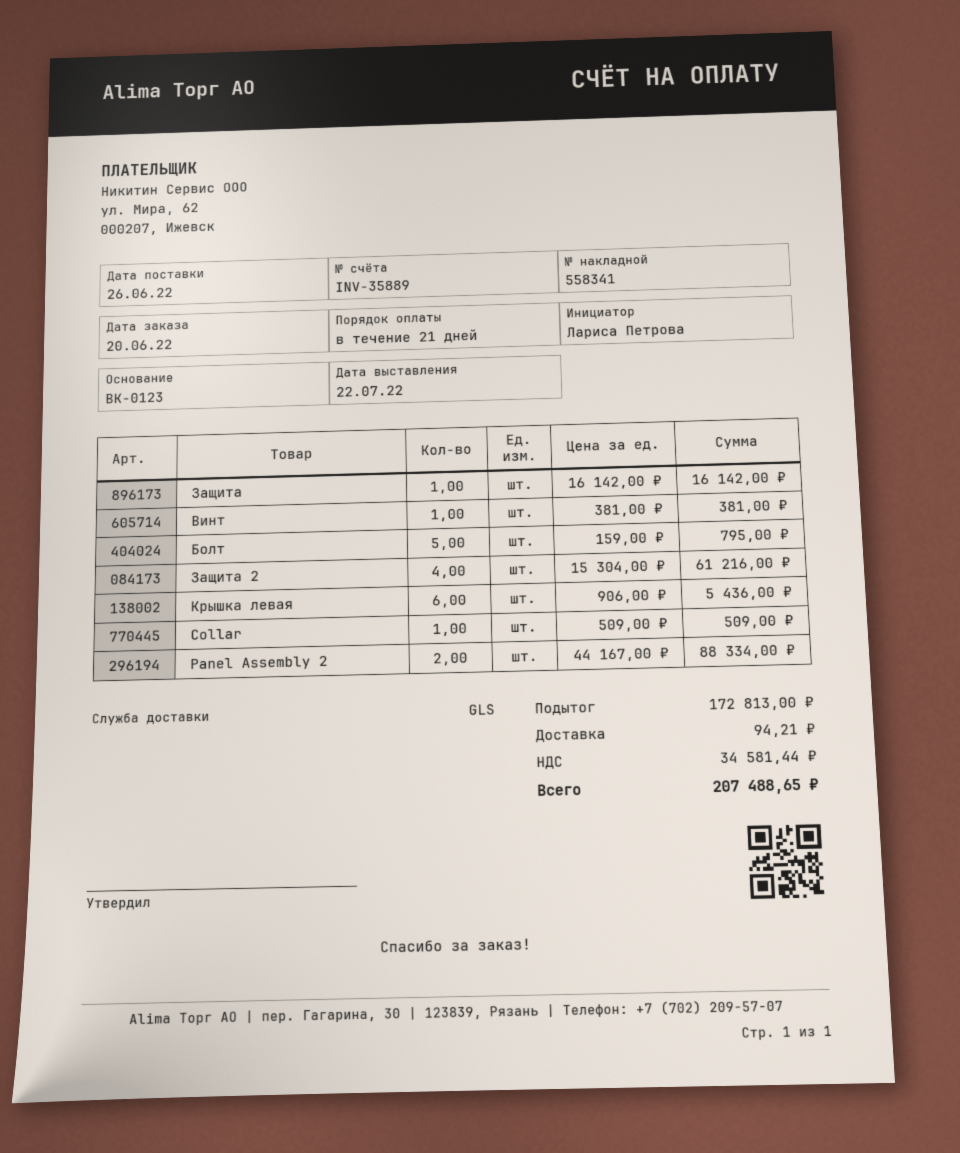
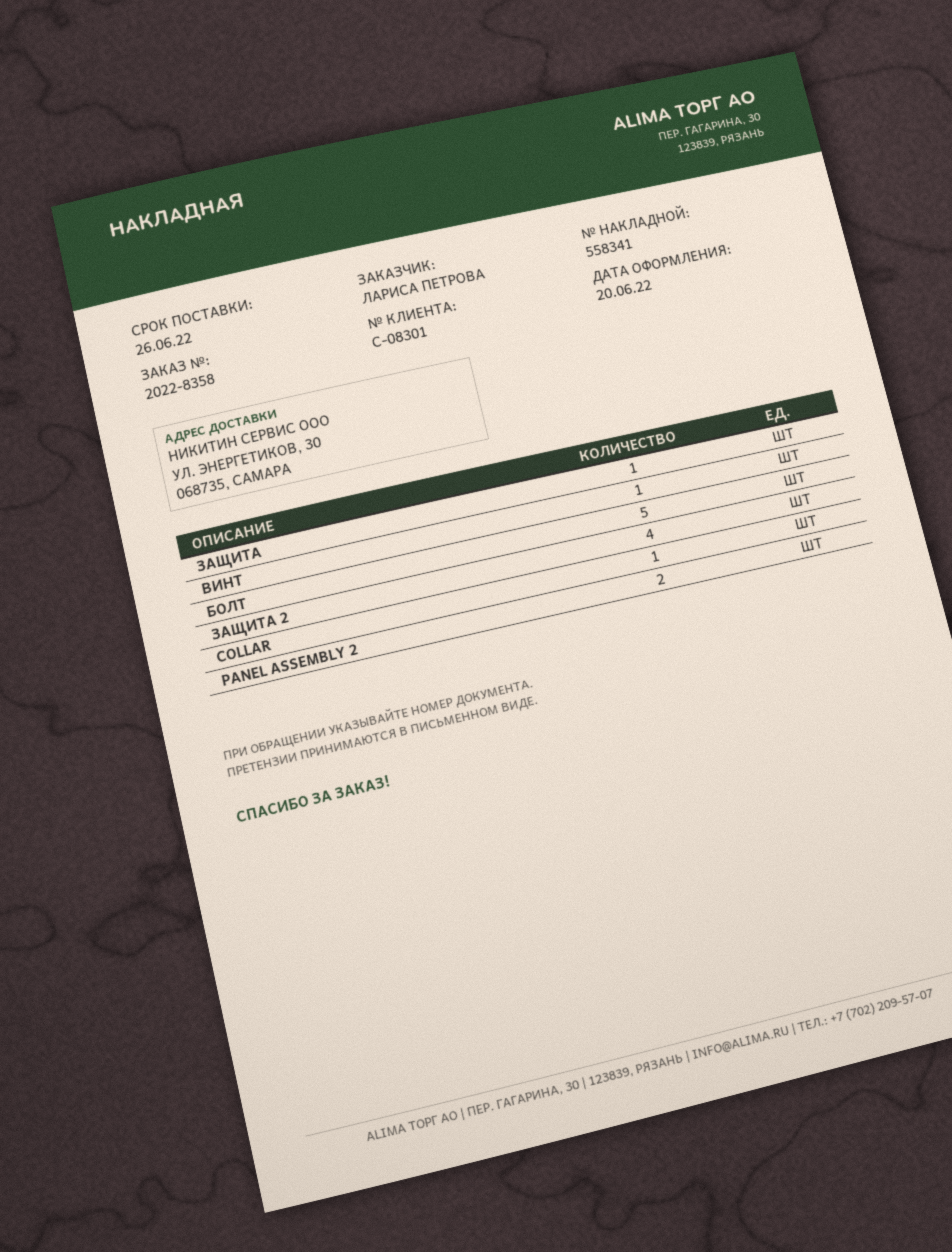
Крышка левая: 6 -> none

